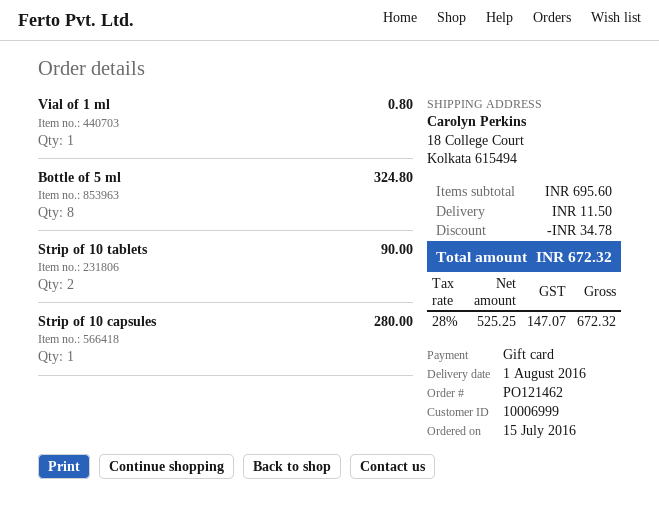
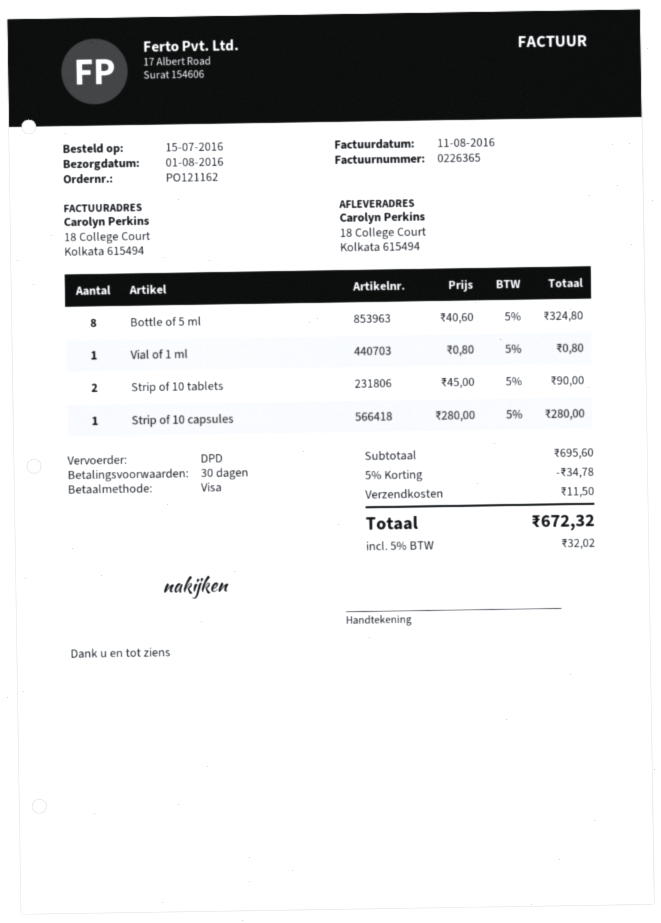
order number: PO121462 -> PO121162
payment method: gift card -> Visa
tax: 28% = 147.07 -> 5% = 32.02

